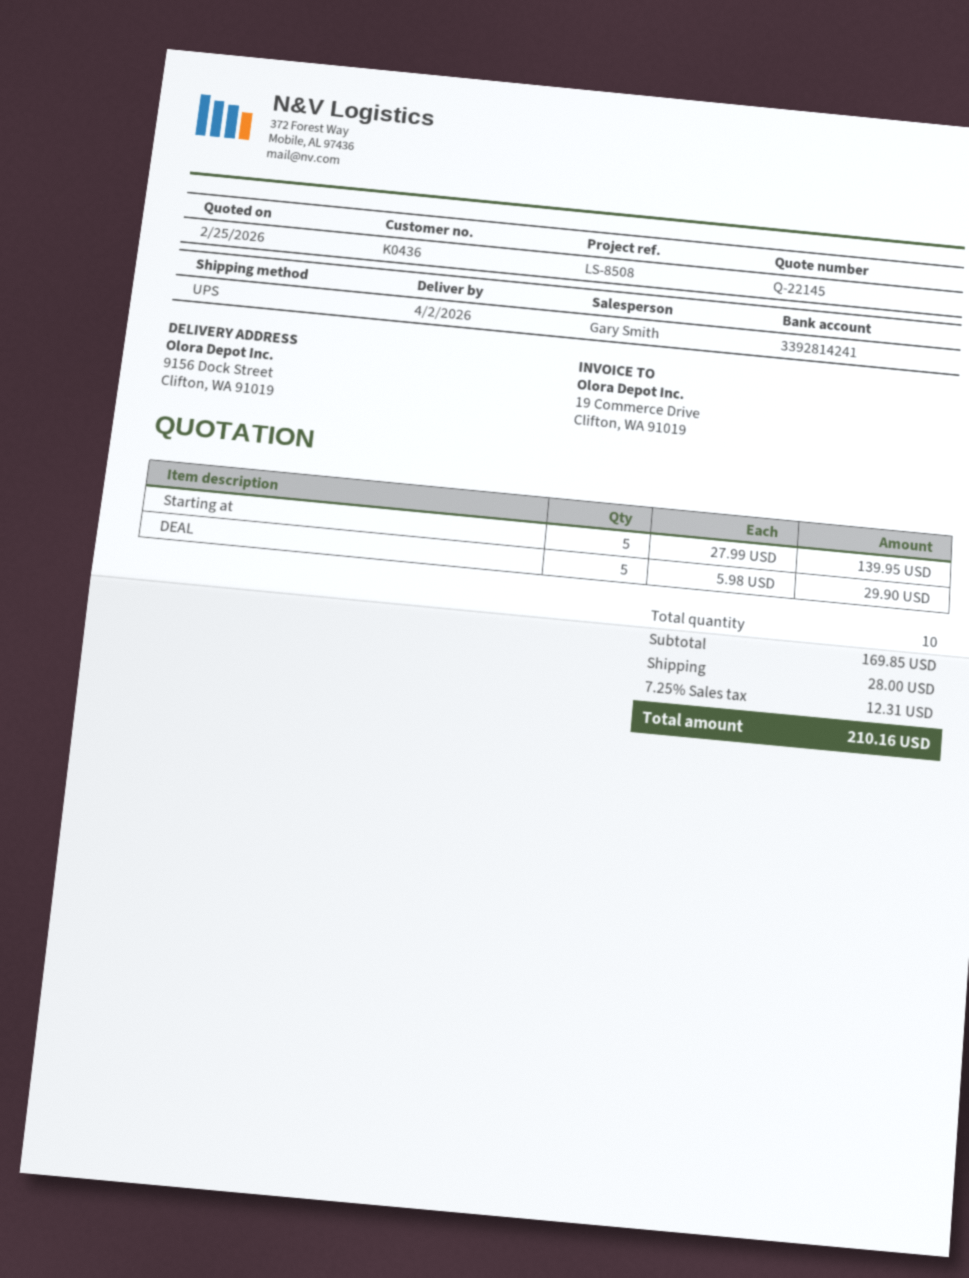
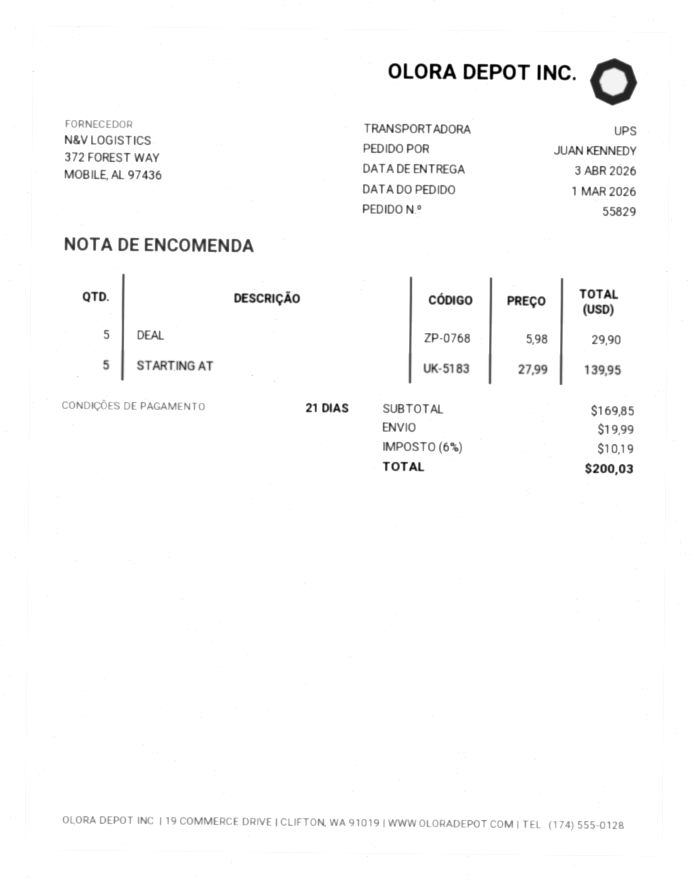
delivery date: 2026-04-02 -> 2026-04-03
shipping: 28.00 -> 19.99
tax: 7.25% = 12.31 -> 6% = 10.19
total: 210.16 -> 200.03

